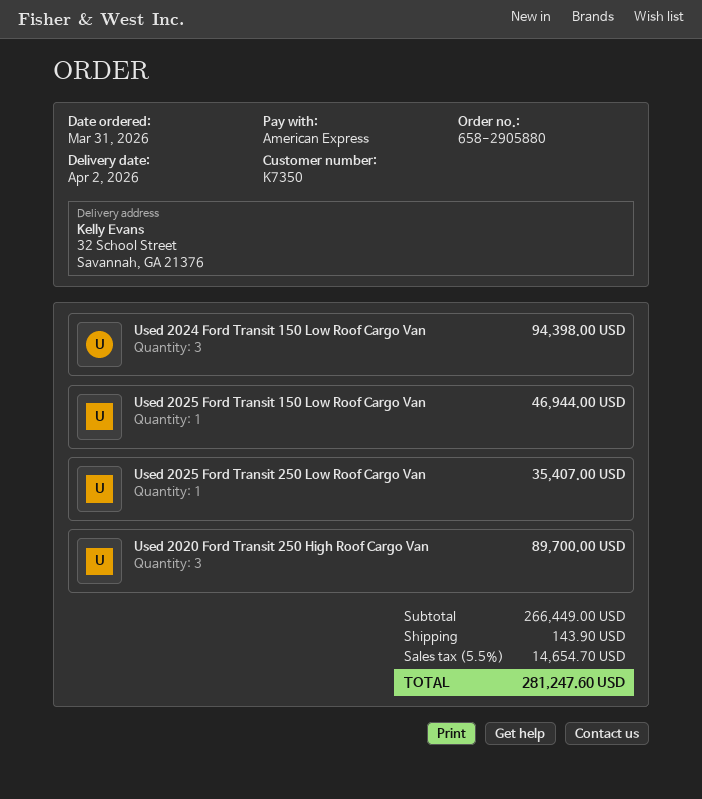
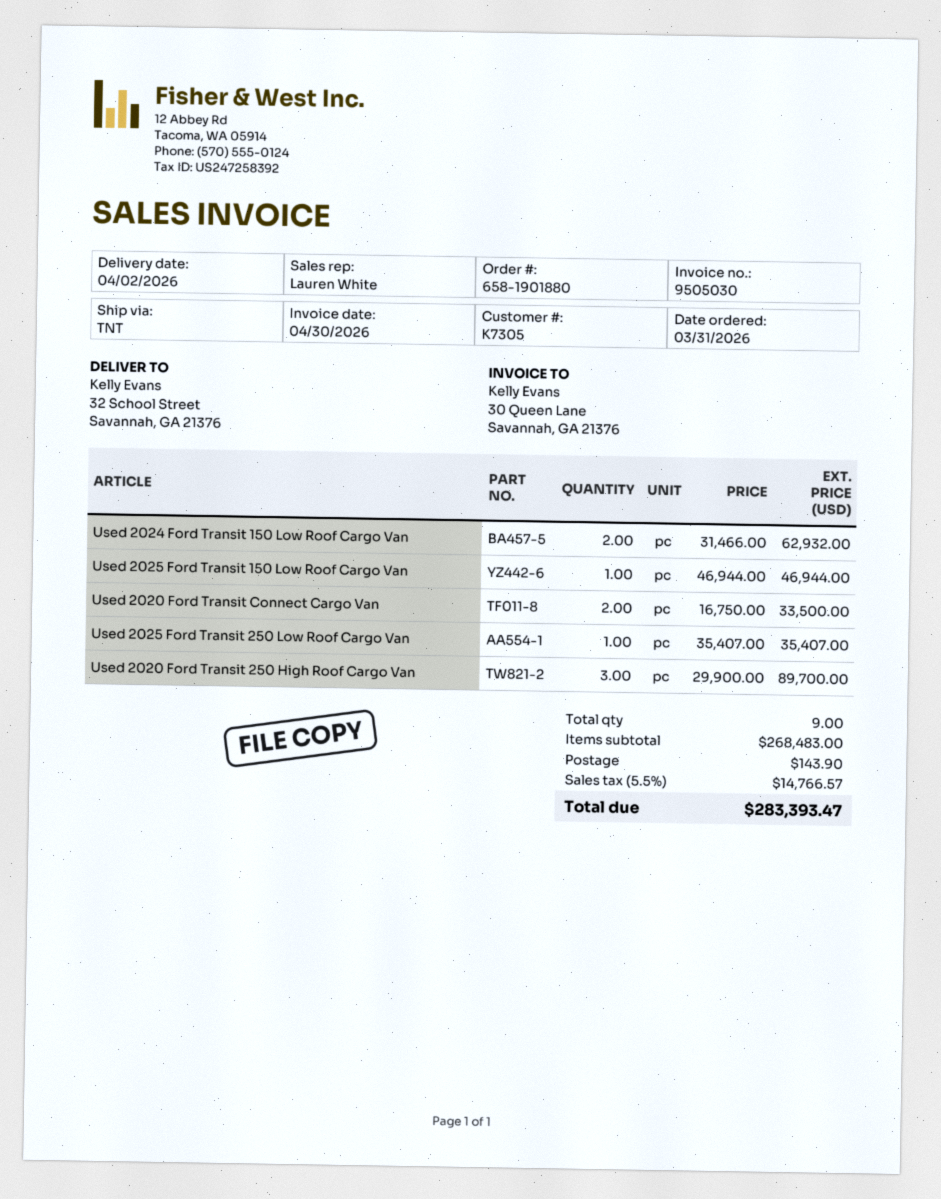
order number: 658-2905880 -> 658-1901880
customer number: K7350 -> K7305
Used 2024 Ford Transit 150 Low Roof Cargo Van: 3 for 94398.00 -> 2 for 62932.00
Used 2020 Ford Transit Connect Cargo Van: none -> 2 for 33500.00
subtotal: 266449.00 -> 268483.00
tax: 5.5% = 14654.70 -> 5.5% = 14766.57
total: 281247.60 -> 283393.47

